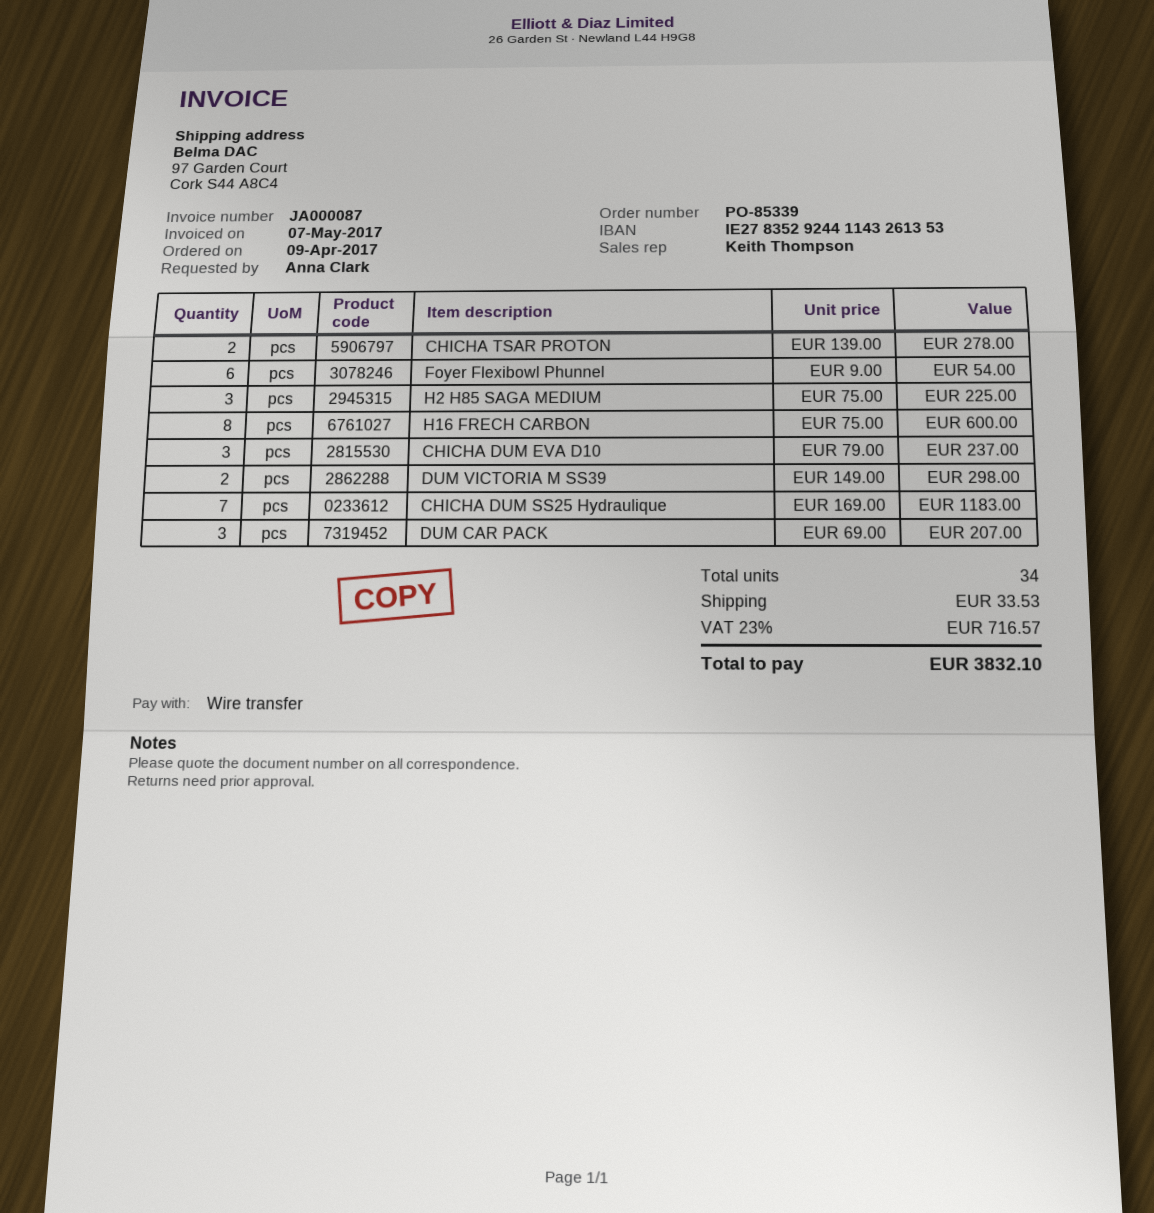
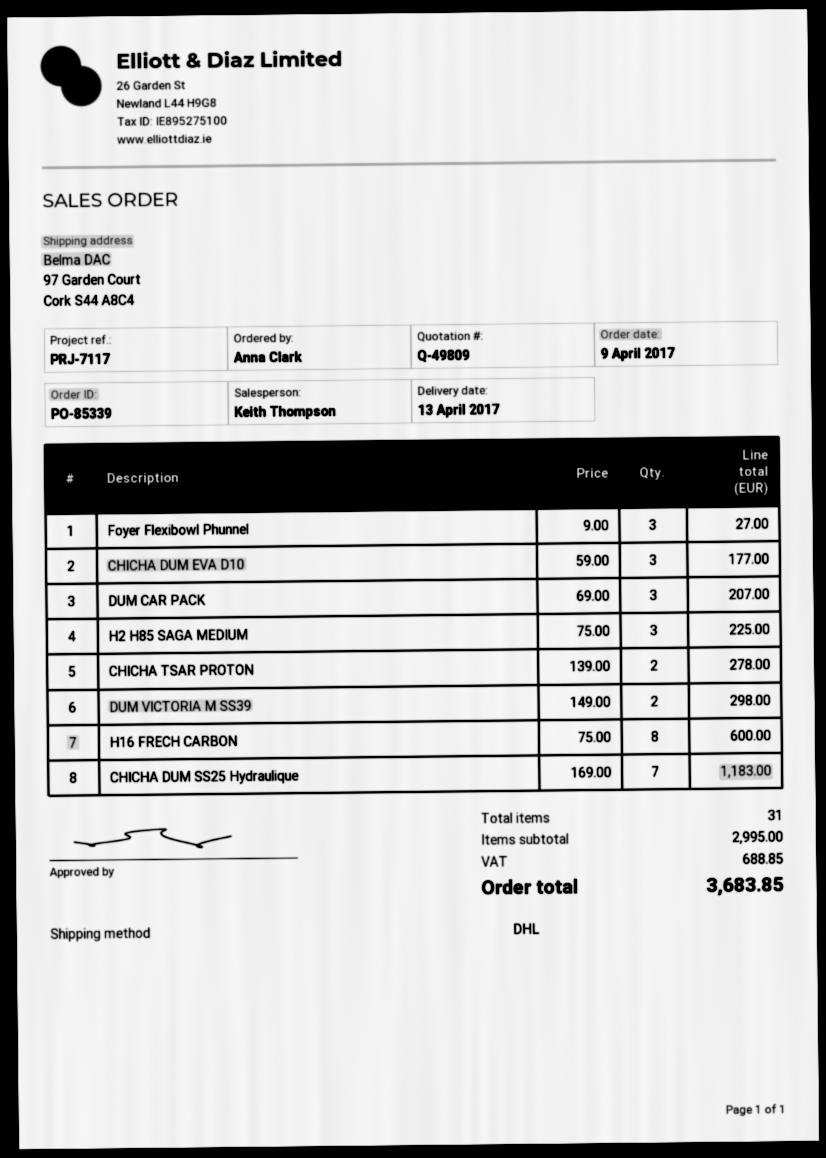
Foyer Flexibowl Phunnel: 6 x 9.00 = 54.00 -> 3 x 9.00 = 27.00
CHICHA DUM EVA D10: 3 x 79.00 = 237.00 -> 3 x 59.00 = 177.00
total quantity: 34 -> 31
shipping: 33.53 -> none
tax: 716.57 -> 688.85
total: 3832.10 -> 3683.85

